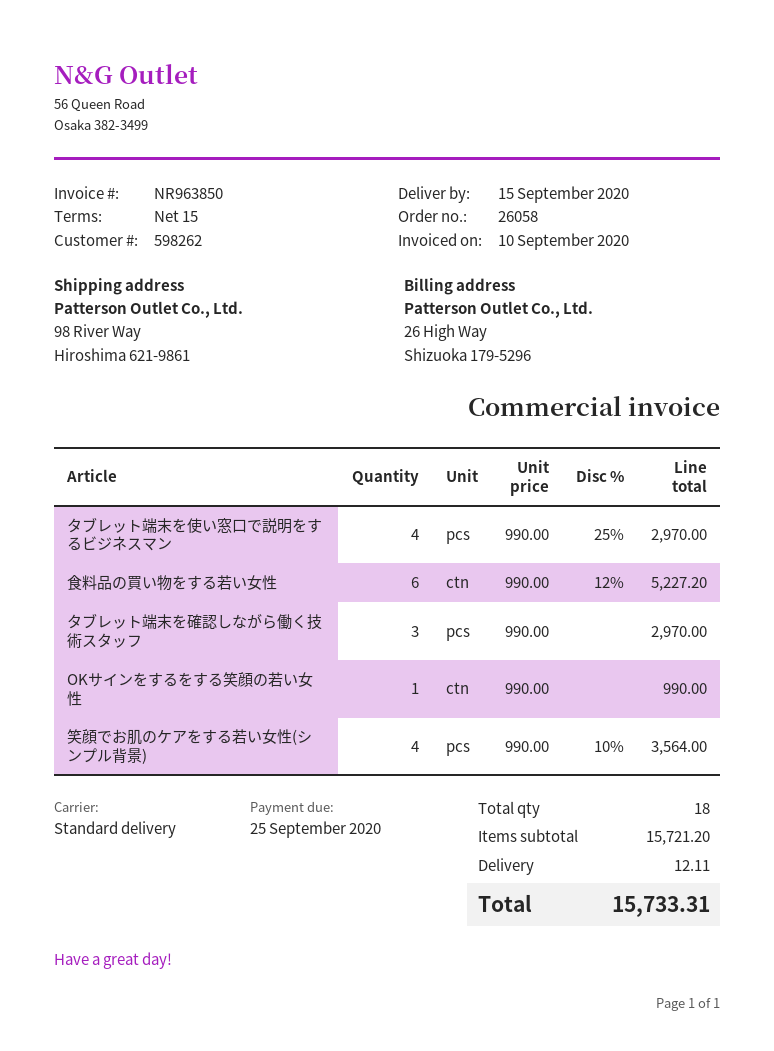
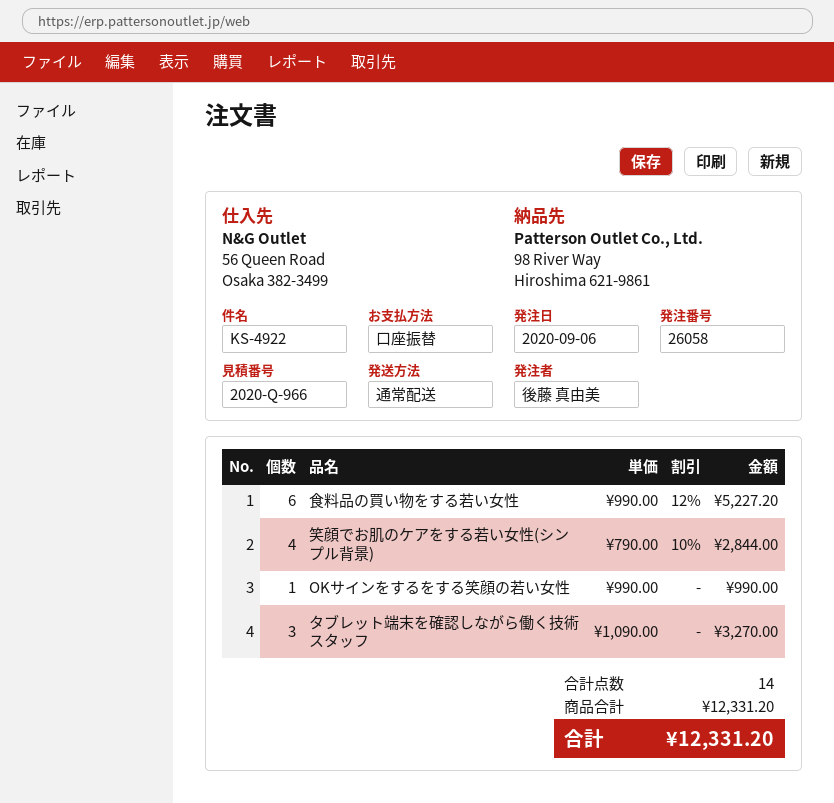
タブレット端末を使い窓口で説明をするビジネスマン: 4 x 990.00 - 25% = 2970.00 -> none
タブレット端末を確認しながら働く技術スタッフ: 3 x 990.00 = 2970.00 -> 3 x 1090.00 = 3270.00
笑顔でお肌のケアをする若い女性(シンプル背景): 4 x 990.00 - 10% = 3564.00 -> 4 x 790.00 - 10% = 2844.00
total quantity: 18 -> 14
subtotal: 15721.20 -> 12331.20
shipping: 12.11 -> none
total: 15733.31 -> 12331.20

